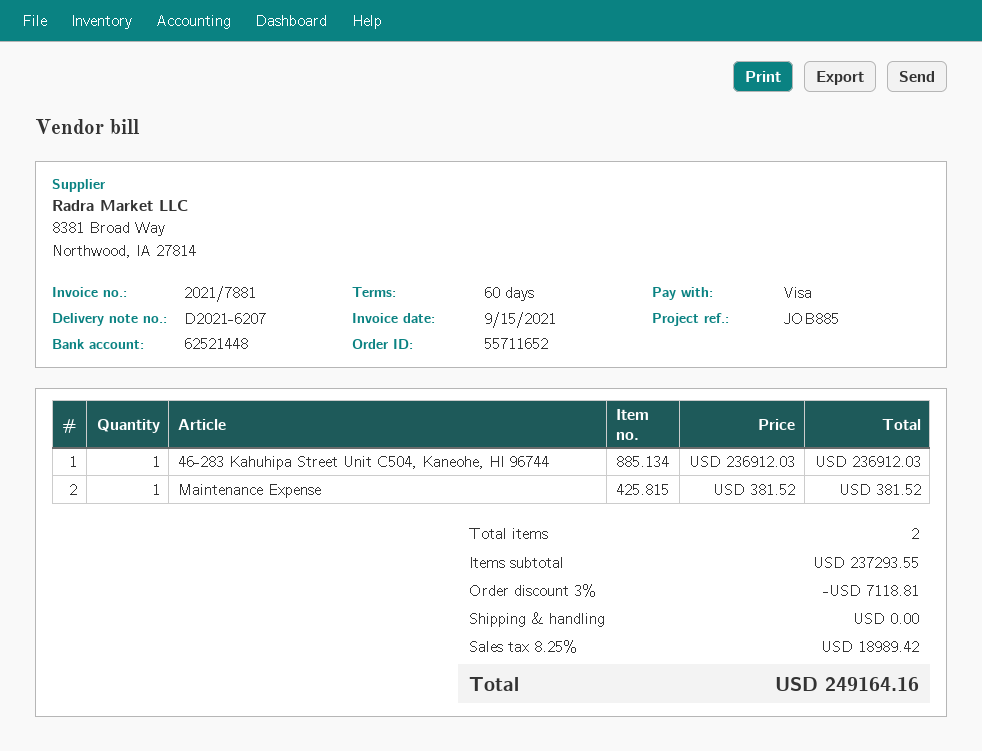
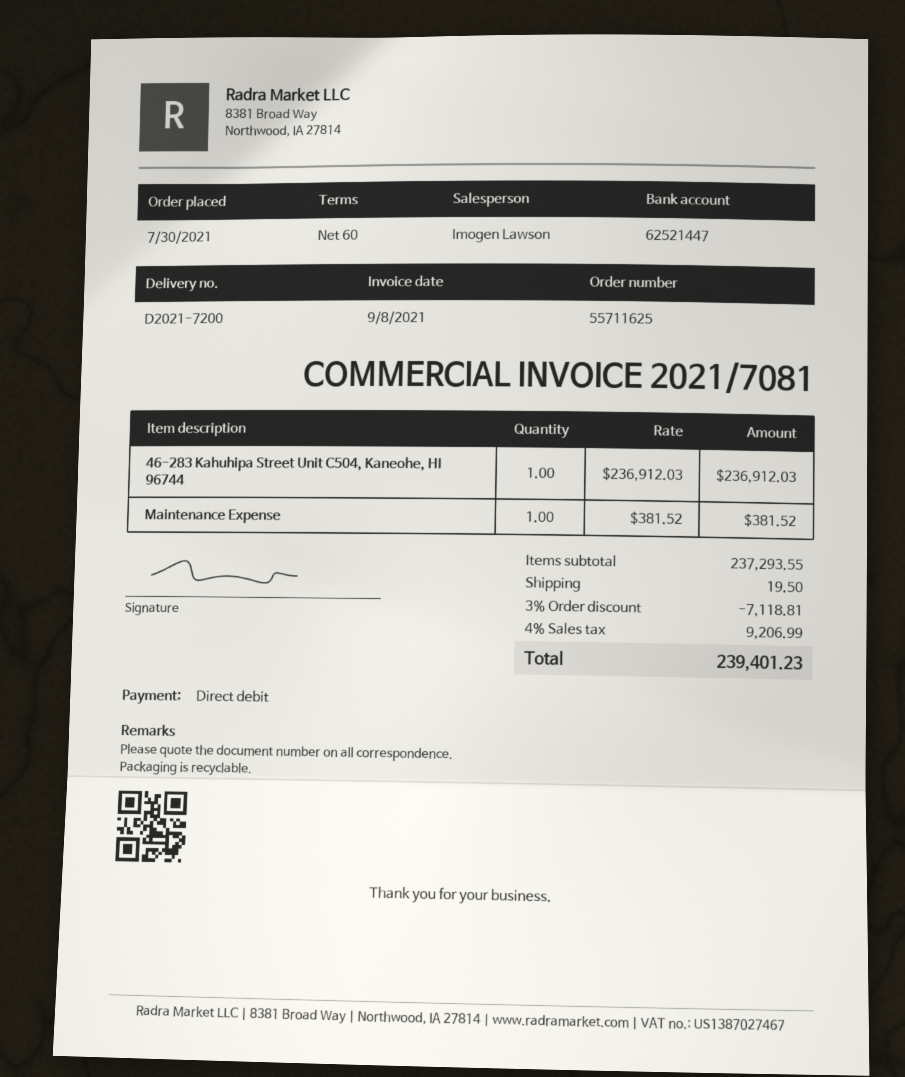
order number: 55711652 -> 55711625
delivery note number: D2021-6207 -> D2021-7200
invoice number: 2021/7881 -> 2021/7081
invoice date: 2021-09-15 -> 2021-09-08
payment method: Visa -> direct debit
bank account: 62521448 -> 62521447
shipping: 0.00 -> 19.50
tax: 8.25% = 18989.42 -> 4% = 9206.99
total: 249164.16 -> 239401.23

